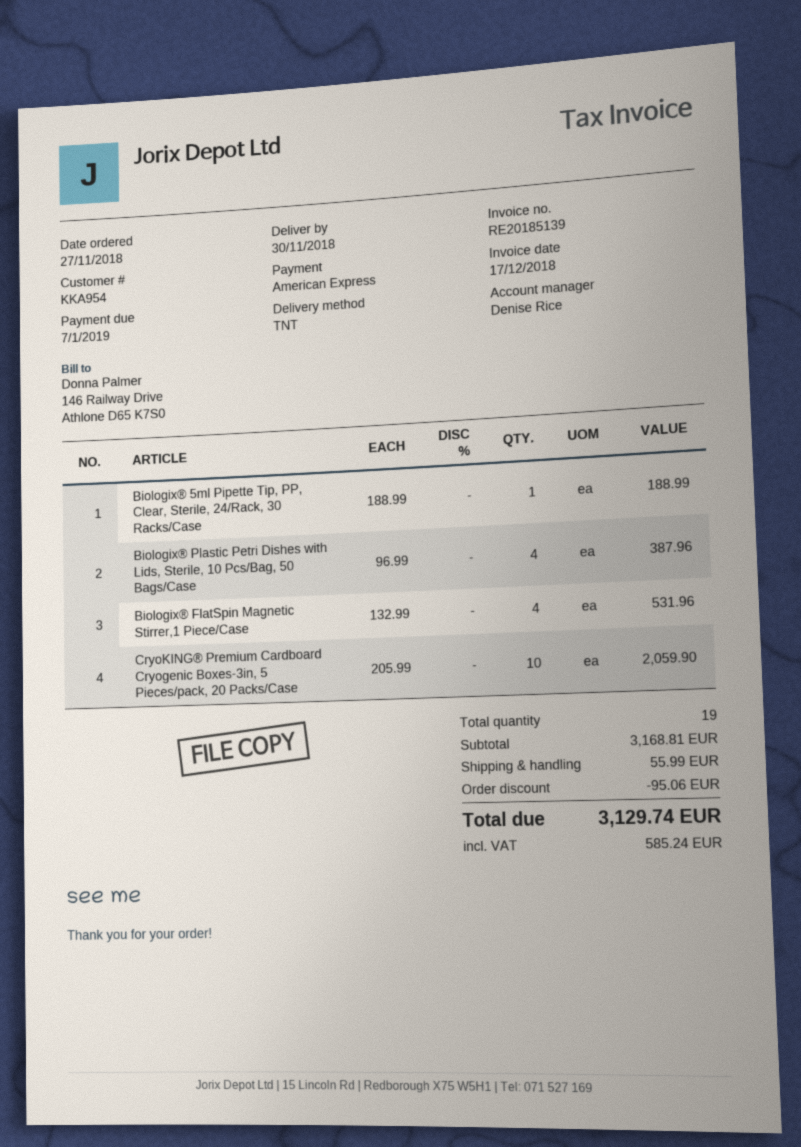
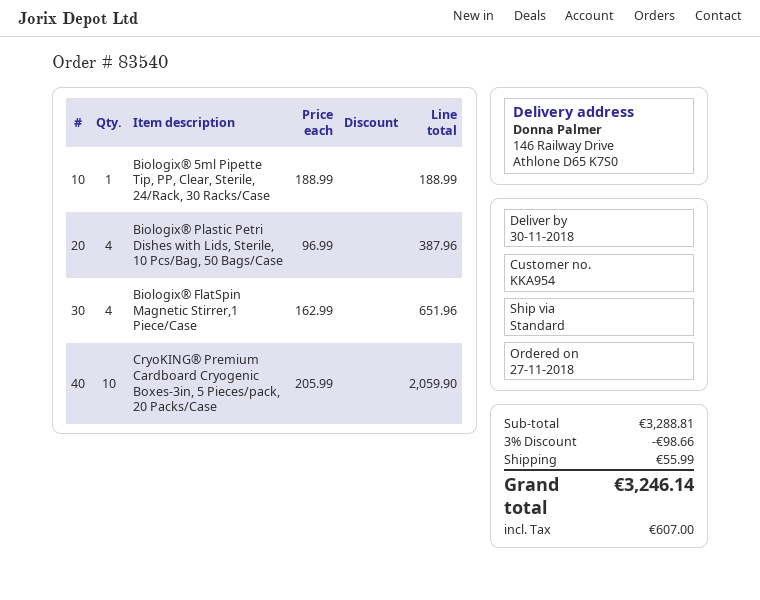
shipping method: TNT -> standard
Biologix® FlatSpin Magnetic Stirrer,1 Piece/Case: 4 x 132.99 = 531.96 -> 4 x 162.99 = 651.96
subtotal: 3168.81 -> 3288.81
discount: 95.06 -> 98.66
tax: 585.24 -> 607.00
total: 3129.74 -> 3246.14

